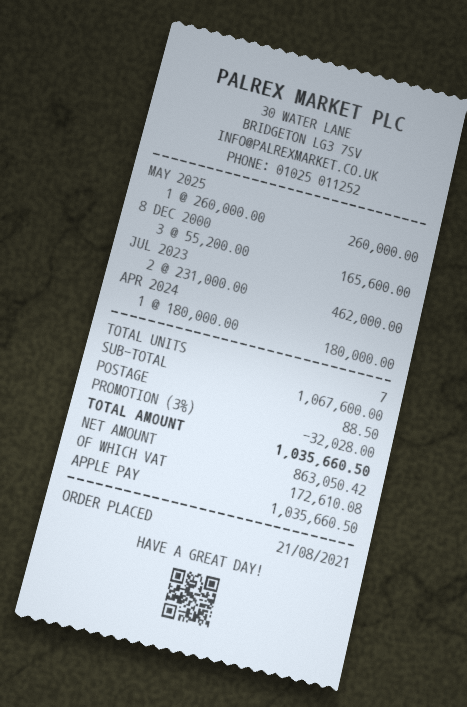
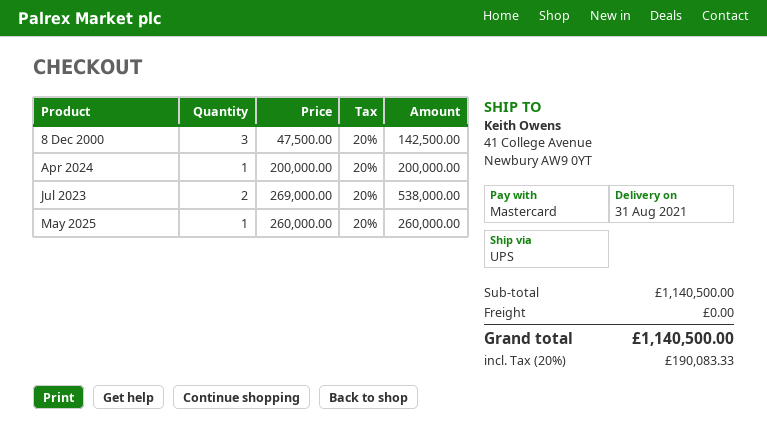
payment method: Apple Pay -> Mastercard
8 DEC 2000: 3 x 55200.00 = 165600.00 -> 3 x 47500.00 = 142500.00
JUL 2023: 2 x 231000.00 = 462000.00 -> 2 x 269000.00 = 538000.00
APR 2024: 1 x 180000.00 = 180000.00 -> 1 x 200000.00 = 200000.00
subtotal: 1067600.00 -> 1140500.00
discount: 3% = 32028.00 -> none
shipping: 88.50 -> 0.00
tax: 172610.08 -> 190083.33
total: 1035660.50 -> 1140500.00

